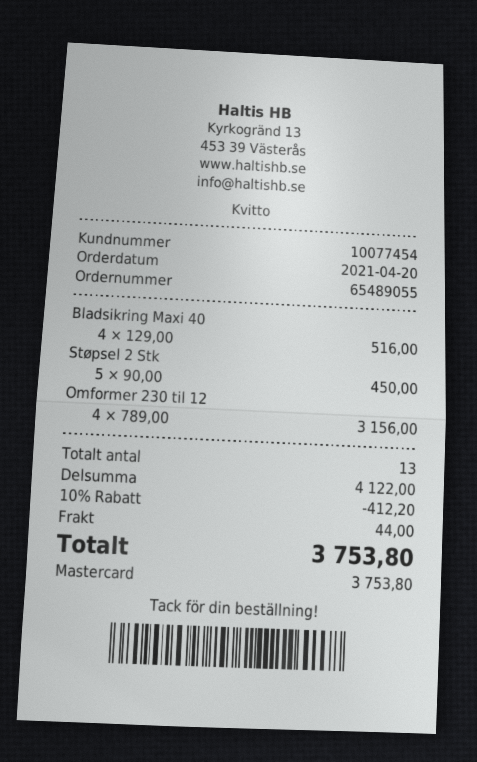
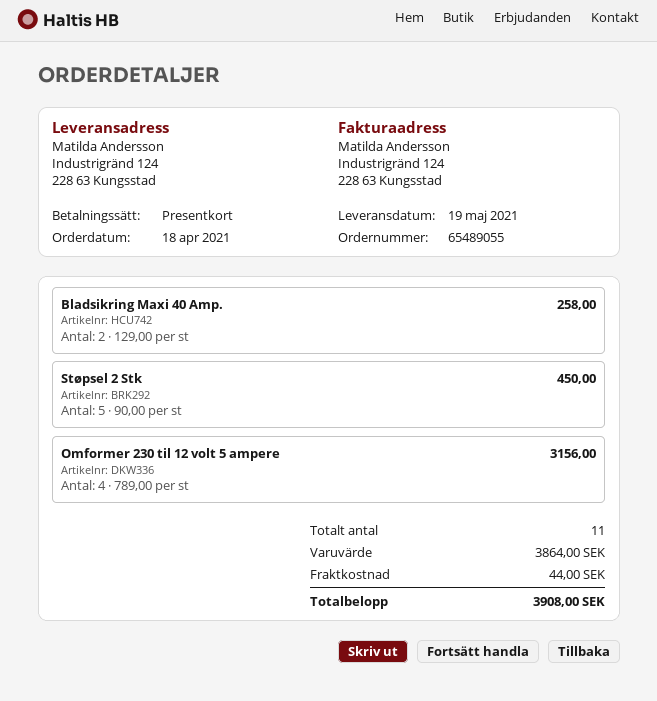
order date: 2021-04-20 -> 2021-04-18
payment method: Mastercard -> gift card
Bladsikring Maxi 40: 4 x 129.00 = 516.00 -> 2 x 129.00 = 258.00
total quantity: 13 -> 11
subtotal: 4122.00 -> 3864.00
discount: 10% = 412.20 -> none
total: 3753.80 -> 3908.00

